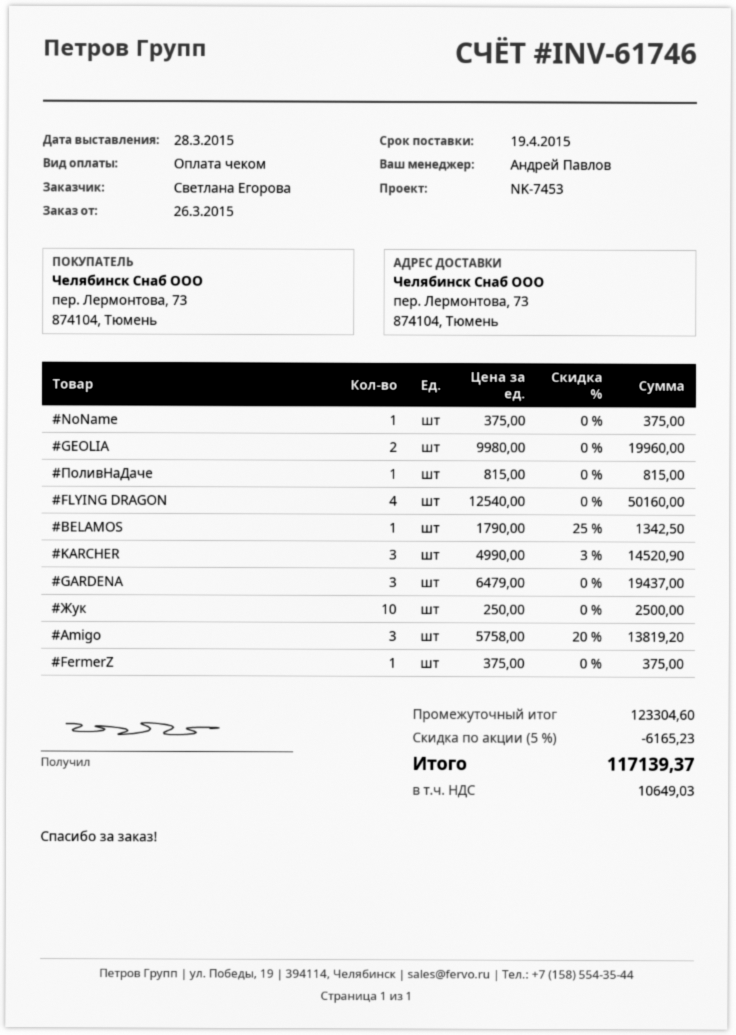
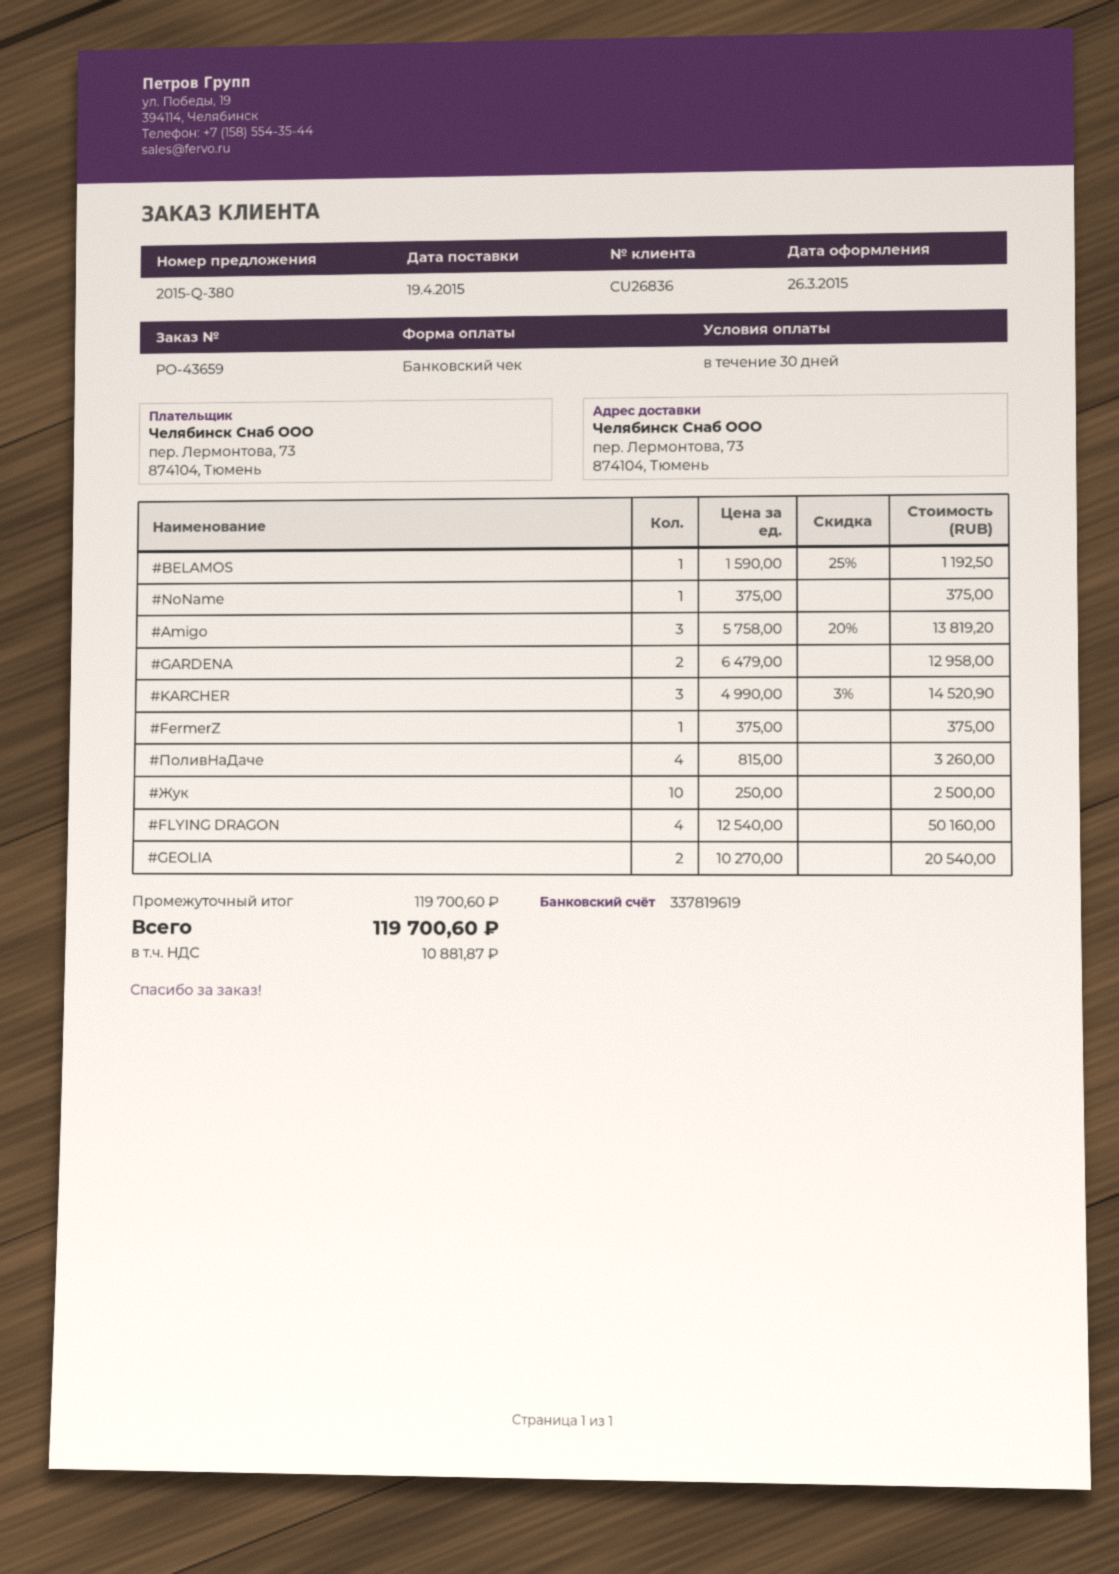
#GEOLIA: 2 x 9980.00 = 19960.00 -> 2 x 10270.00 = 20540.00
#ПоливНаДаче: 1 x 815.00 = 815.00 -> 4 x 815.00 = 3260.00
#BELAMOS: 1 x 1790.00 - 25% = 1342.50 -> 1 x 1590.00 - 25% = 1192.50
#GARDENA: 3 x 6479.00 = 19437.00 -> 2 x 6479.00 = 12958.00
subtotal: 123304.60 -> 119700.60
discount: 5% = 6165.23 -> none
tax: 10649.03 -> 10881.87
total: 117139.37 -> 119700.60

